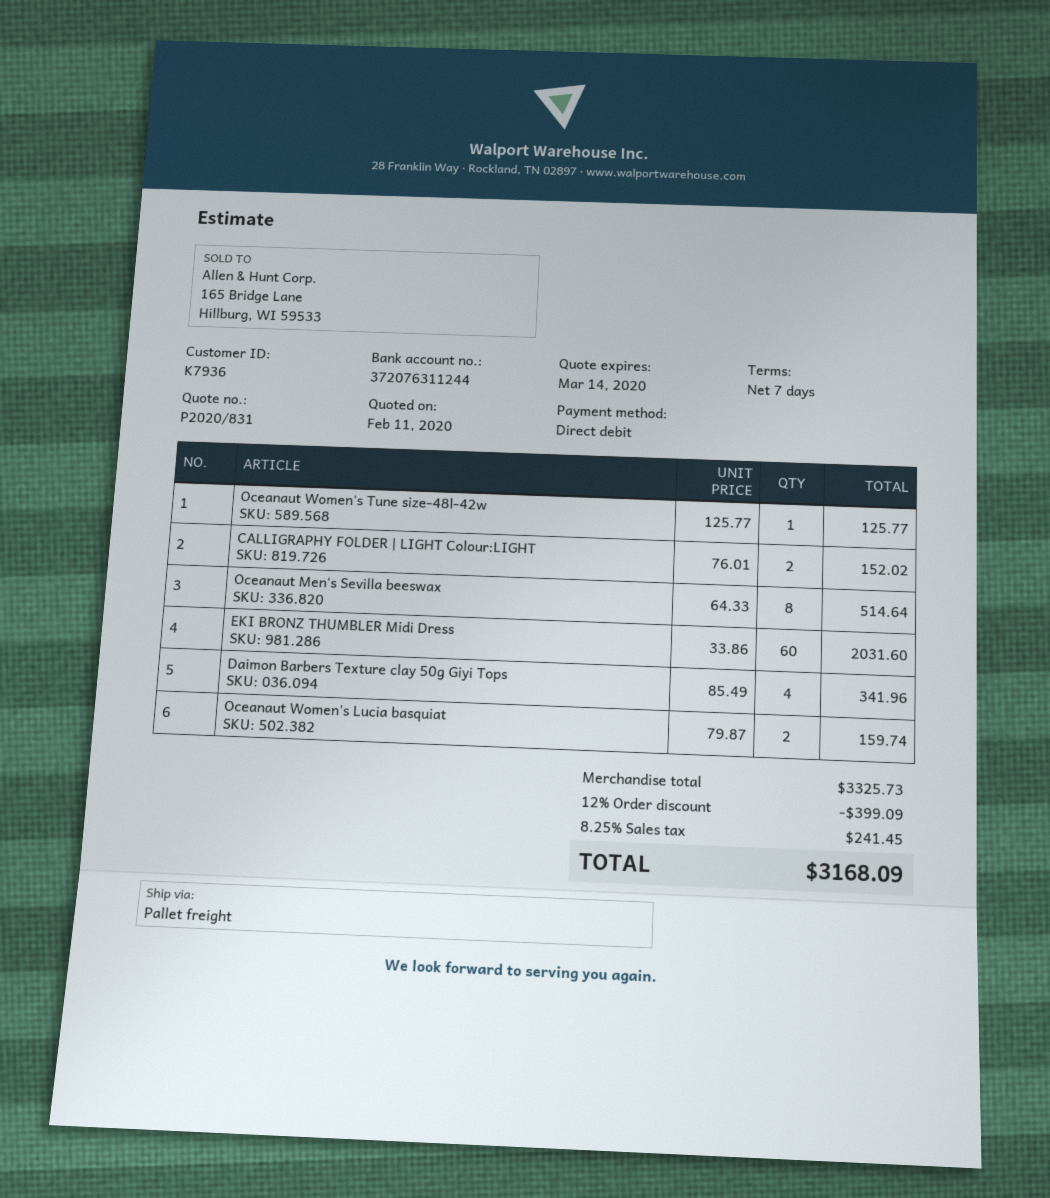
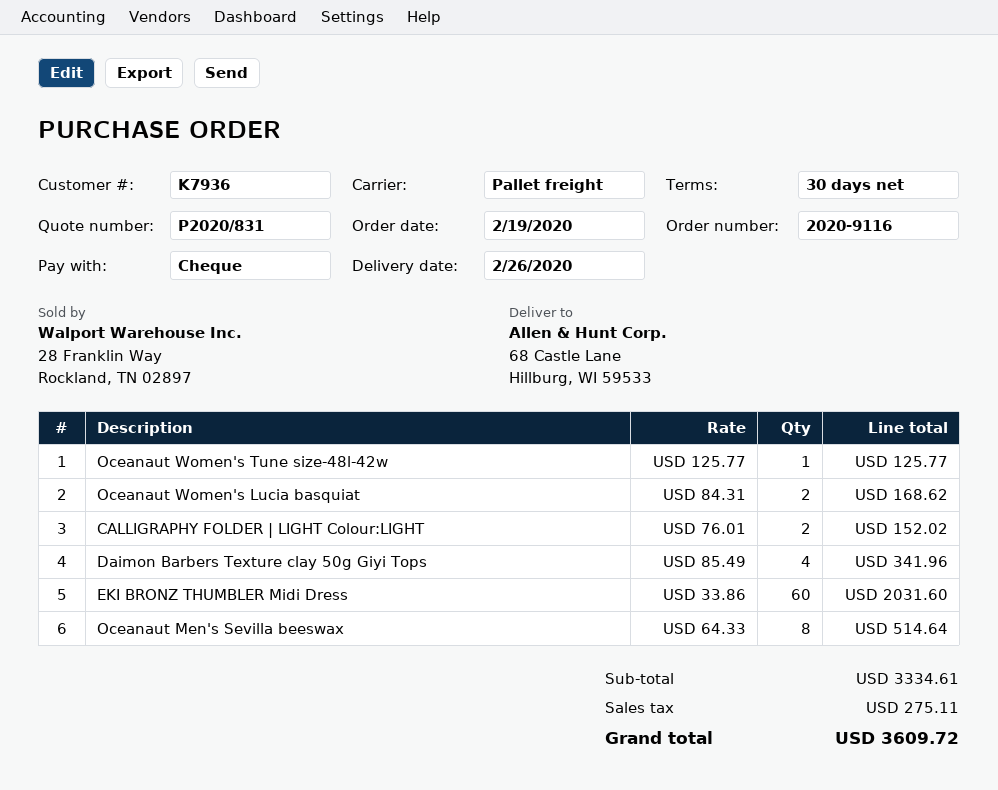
payment terms: 7 days -> 30 days
payment method: direct debit -> cheque
Oceanaut Women's Lucia basquiat: 2 x 79.87 = 159.74 -> 2 x 84.31 = 168.62
subtotal: 3325.73 -> 3334.61
discount: 12% = 399.09 -> none
tax: 241.45 -> 275.11
total: 3168.09 -> 3609.72

